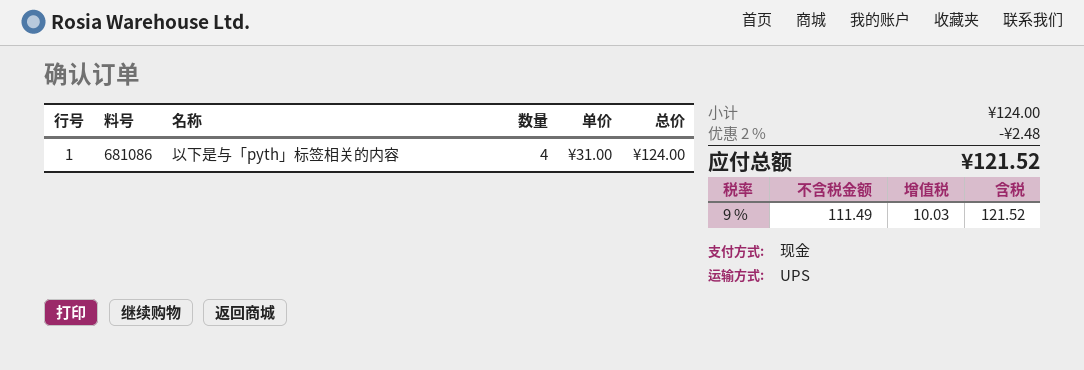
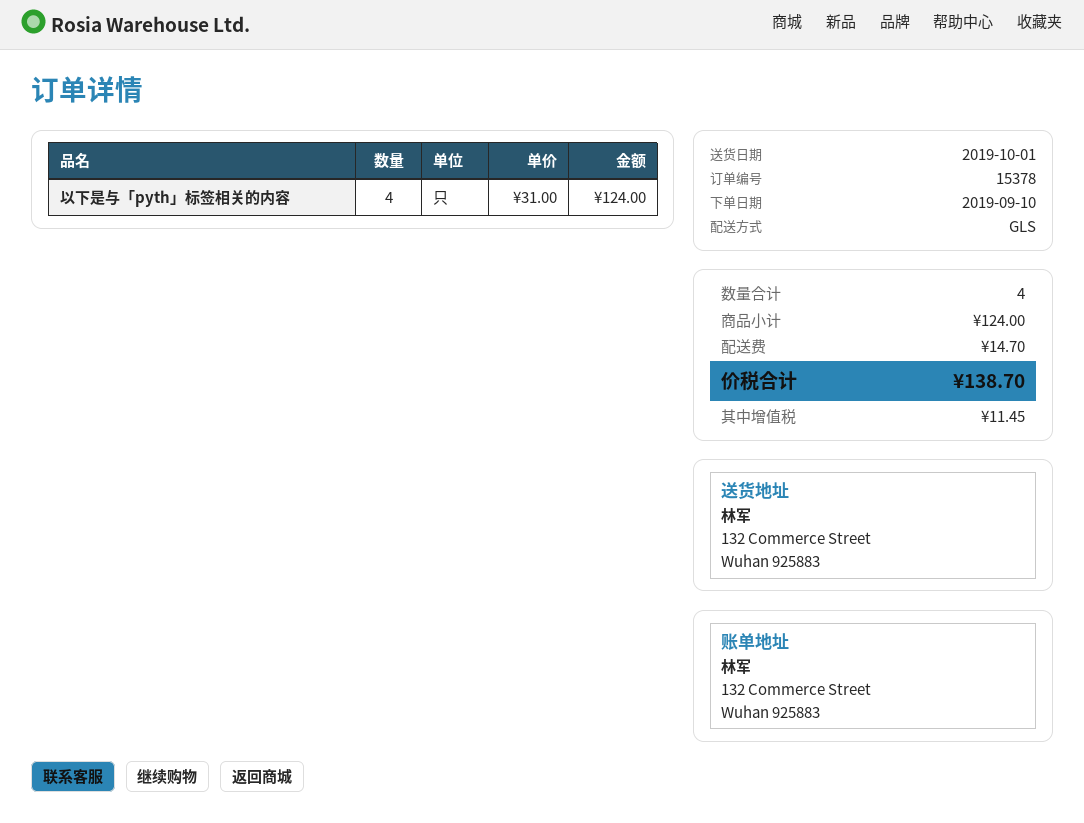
shipping method: UPS -> GLS
discount: 2% = 2.48 -> none
shipping: none -> 14.70
tax: 10.03 -> 11.45
total: 121.52 -> 138.70

